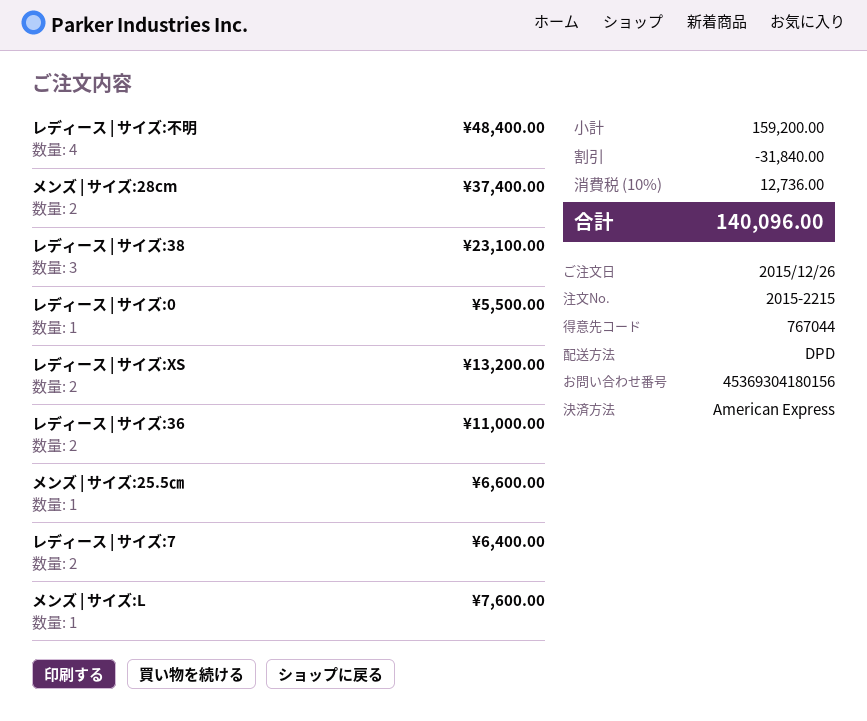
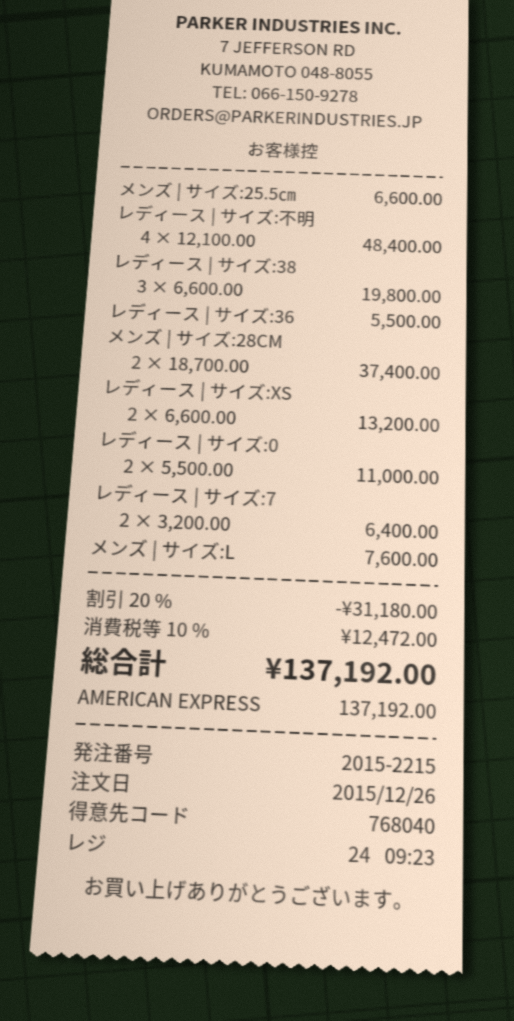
customer number: 767044 -> 768040
レディース | サイズ:38: 3 for 23100.00 -> 3 for 19800.00
レディース | サイズ:0: 1 for 5500.00 -> 2 for 11000.00
レディース | サイズ:36: 2 for 11000.00 -> 1 for 5500.00
discount: 31840.00 -> 31180.00
tax: 10% = 12736.00 -> 10% = 12472.00
total: 140096.00 -> 137192.00

